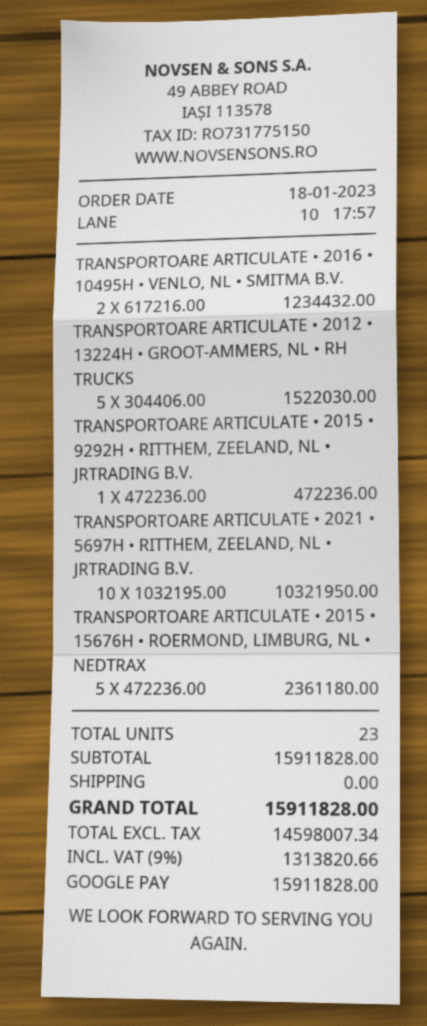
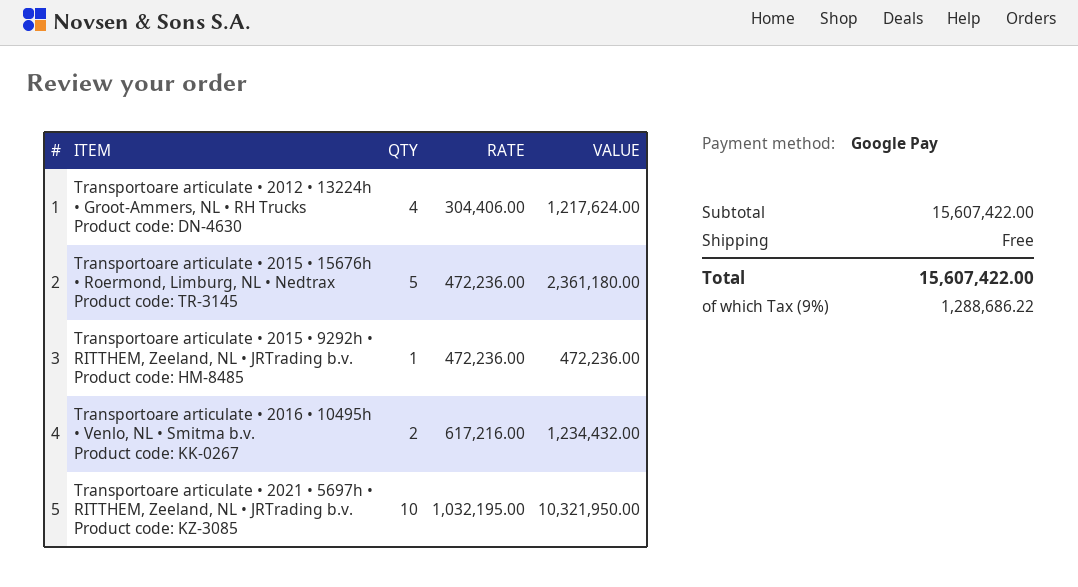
TRANSPORTOARE ARTICULATE • 2012 • 13224H • GROOT-AMMERS, NL • RH TRUCKS: 5 x 304406.00 = 1522030.00 -> 4 x 304406.00 = 1217624.00
subtotal: 15911828.00 -> 15607422.00
tax: 9% = 1313820.66 -> 9% = 1288686.22
total: 15911828.00 -> 15607422.00

